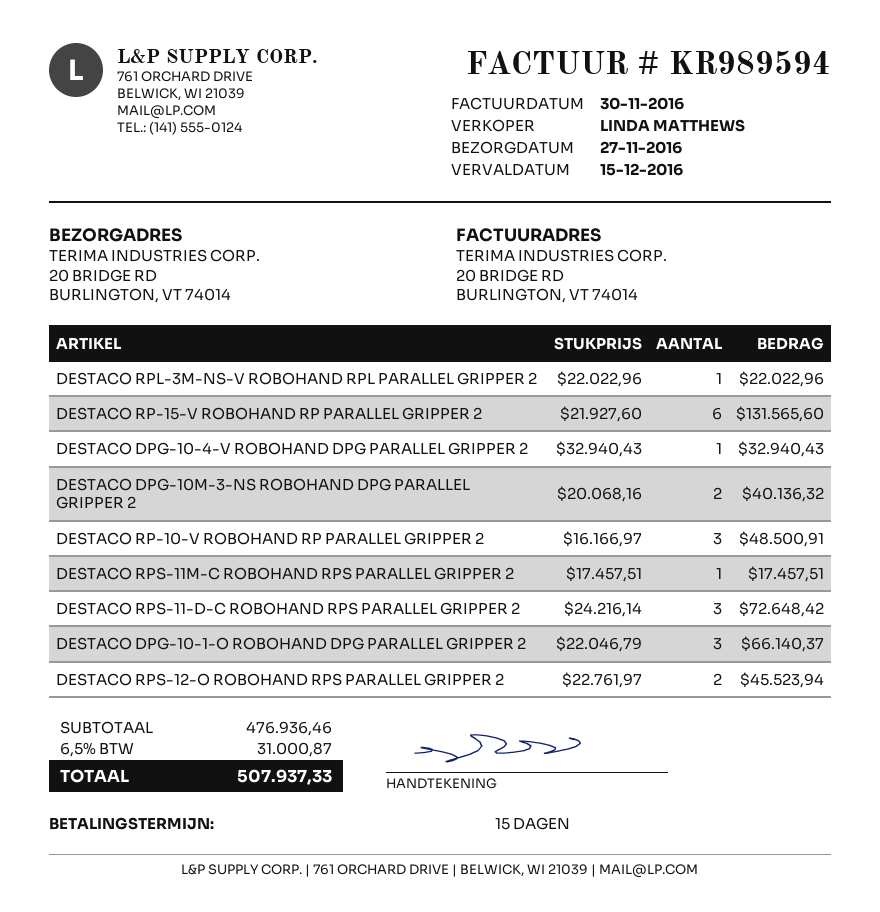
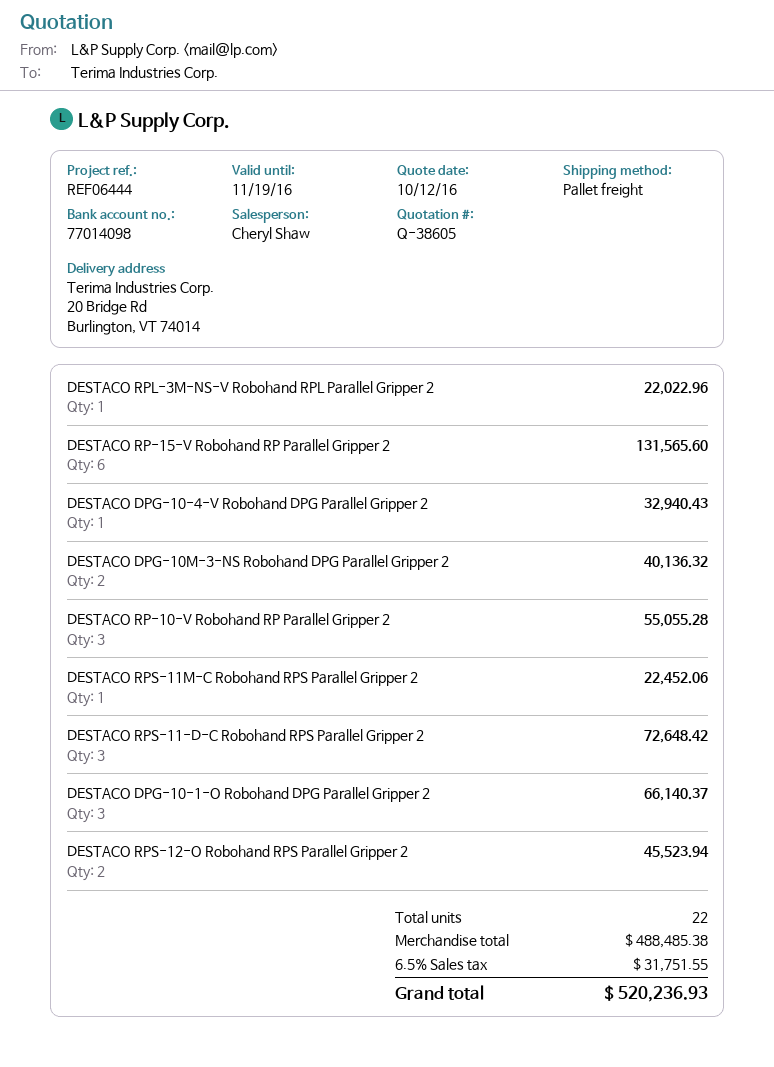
sales rep: LINDA MATTHEWS -> Cheryl Shaw
DESTACO RP-10-V ROBOHAND RP PARALLEL GRIPPER 2: 3 for 48500.91 -> 3 for 55055.28
DESTACO RPS-11M-C ROBOHAND RPS PARALLEL GRIPPER 2: 1 for 17457.51 -> 1 for 22452.06
subtotal: 476936.46 -> 488485.38
tax: 6.5% = 31000.87 -> 6.5% = 31751.55
total: 507937.33 -> 520236.93

